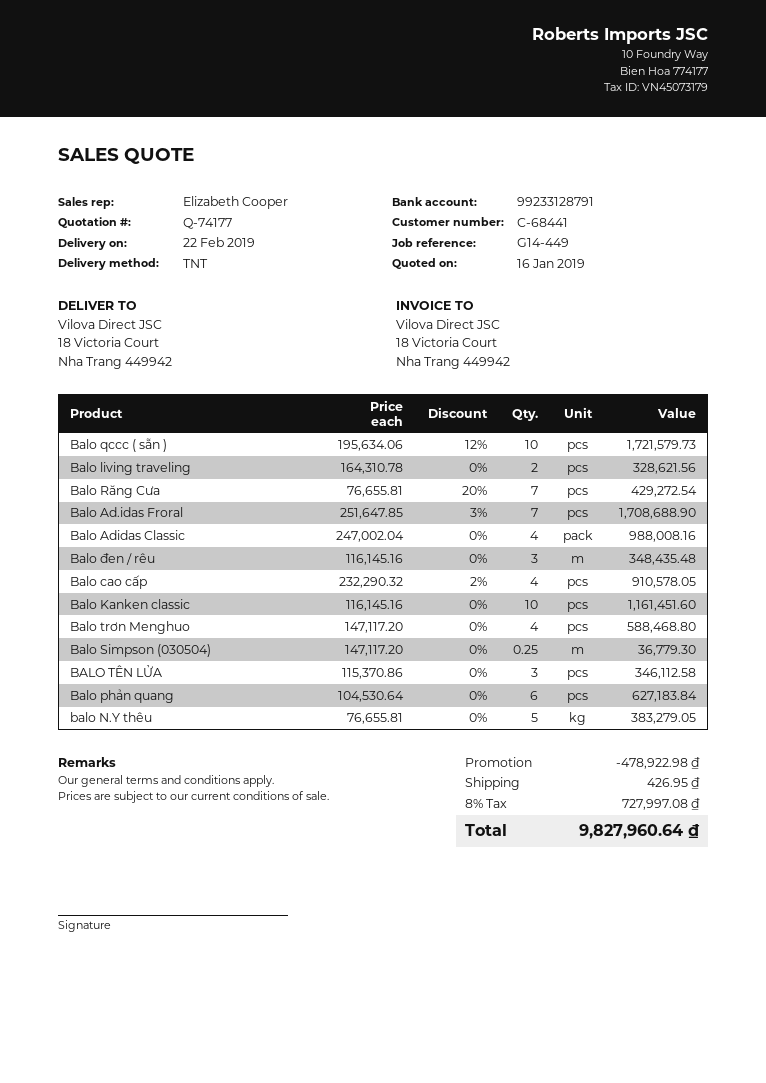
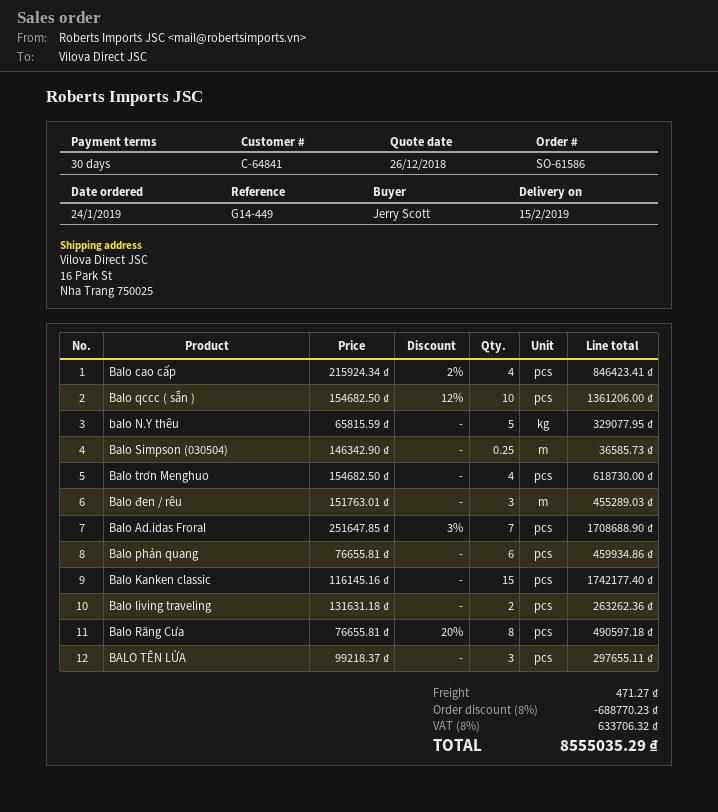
quote date: 2019-01-16 -> 2018-12-26
delivery date: 2019-02-22 -> 2019-02-15
customer number: C-68441 -> C-64841
ship to: 18 Victoria Court, Nha Trang 449942 -> 16 Park St, Nha Trang 750025
Balo qccc ( sẵn ): 10 x 195634.06 - 12% = 1721579.73 -> 10 x 154682.50 - 12% = 1361206.00
Balo living traveling: 2 x 164310.78 = 328621.56 -> 2 x 131631.18 = 263262.36
Balo Răng Cưa: 7 x 76655.81 - 20% = 429272.54 -> 8 x 76655.81 - 20% = 490597.18
Balo Adidas Classic: 4 x 247002.04 = 988008.16 -> none
Balo đen / rêu: 3 x 116145.16 = 348435.48 -> 3 x 151763.01 = 455289.03
Balo cao cấp: 4 x 232290.32 - 2% = 910578.05 -> 4 x 215924.34 - 2% = 846423.41
Balo Kanken classic: 10 x 116145.16 = 1161451.60 -> 15 x 116145.16 = 1742177.40
Balo trơn Menghuo: 4 x 147117.20 = 588468.80 -> 4 x 154682.50 = 618730.00
Balo Simpson (030504): 0.25 x 147117.20 = 36779.30 -> 0.25 x 146342.90 = 36585.73
BALO TÊN LỬA: 3 x 115370.86 = 346112.58 -> 3 x 99218.37 = 297655.11
Balo phản quang: 6 x 104530.64 = 627183.84 -> 6 x 76655.81 = 459934.86
balo N.Y thêu: 5 x 76655.81 = 383279.05 -> 5 x 65815.59 = 329077.95
discount: 478922.98 -> 688770.23
shipping: 426.95 -> 471.27
tax: 8% = 727997.08 -> 8% = 633706.32
total: 9827960.64 -> 8555035.29

